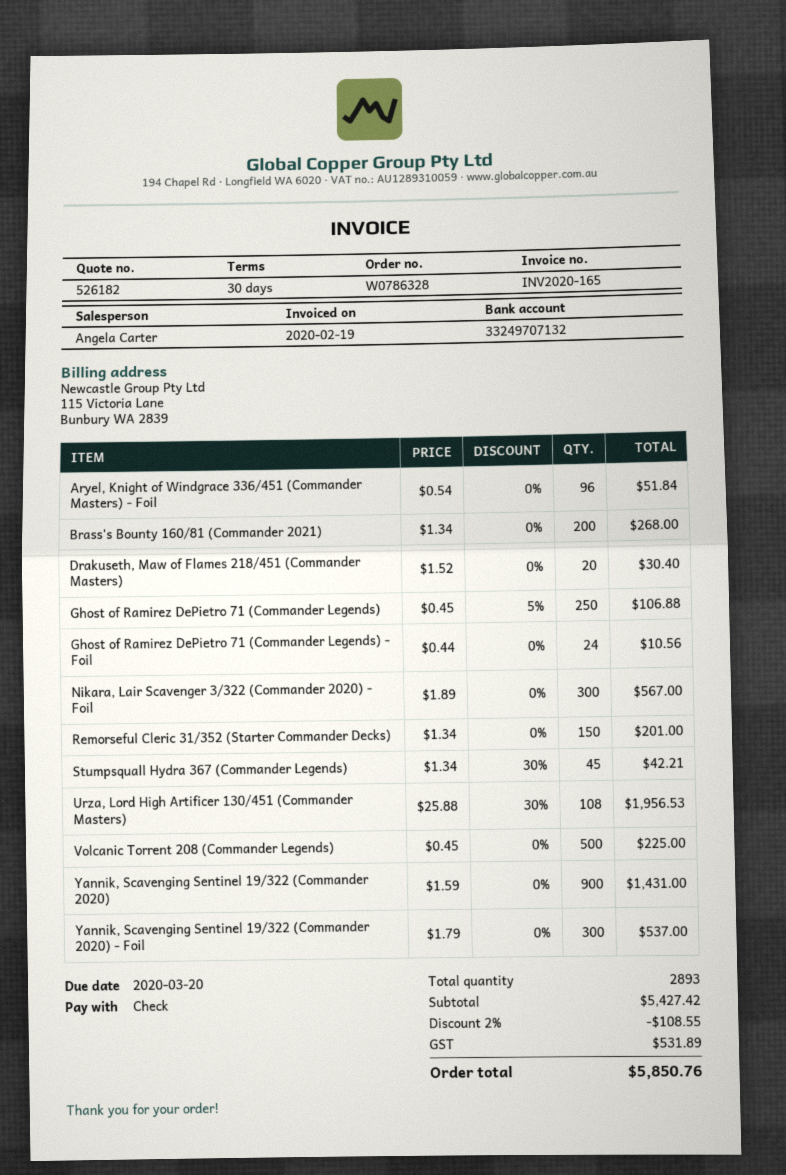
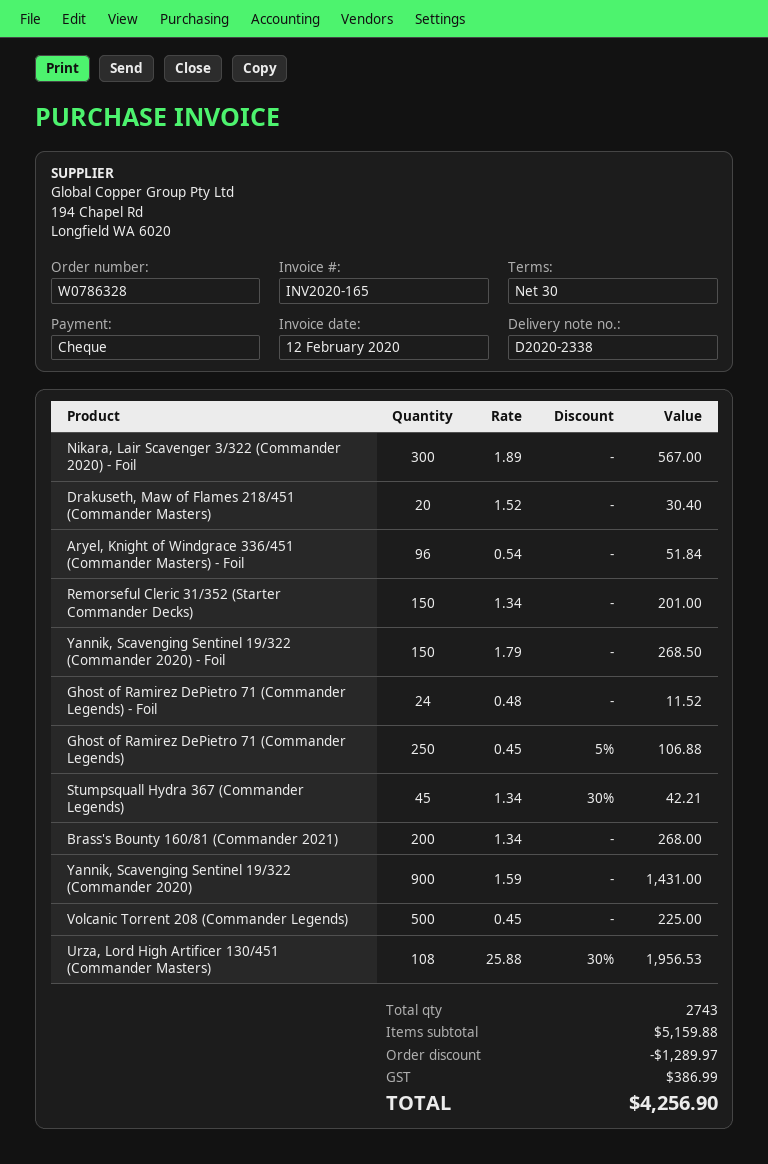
invoice date: 2020-02-19 -> 2020-02-12
Ghost of Ramirez DePietro 71 (Commander Legends) - Foil: 24 x 0.44 = 10.56 -> 24 x 0.48 = 11.52
Yannik, Scavenging Sentinel 19/322 (Commander 2020) - Foil: 300 x 1.79 = 537.00 -> 150 x 1.79 = 268.50
total quantity: 2893 -> 2743
subtotal: 5427.42 -> 5159.88
discount: 108.55 -> 1289.97
tax: 531.89 -> 386.99
total: 5850.76 -> 4256.90

